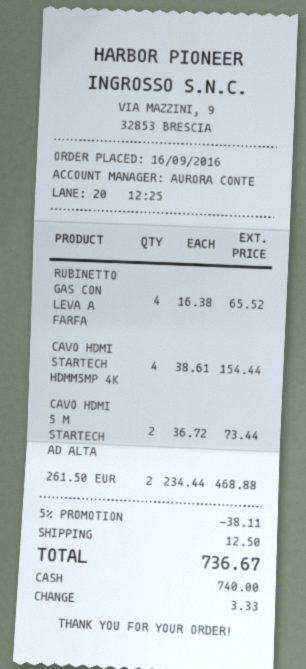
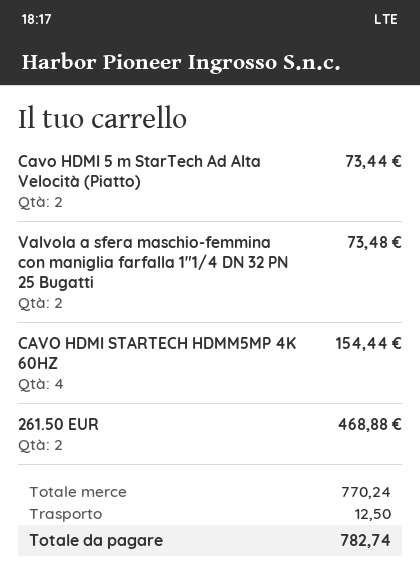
RUBINETTO GAS CON LEVA A FARFA: 4 for 65.52 -> none
Valvola a sfera maschio-femmina con maniglia farfalla 1"1/4 DN 32 PN 25 Bugatti: none -> 2 for 73.48
discount: 5% = 38.11 -> none
total: 736.67 -> 782.74

